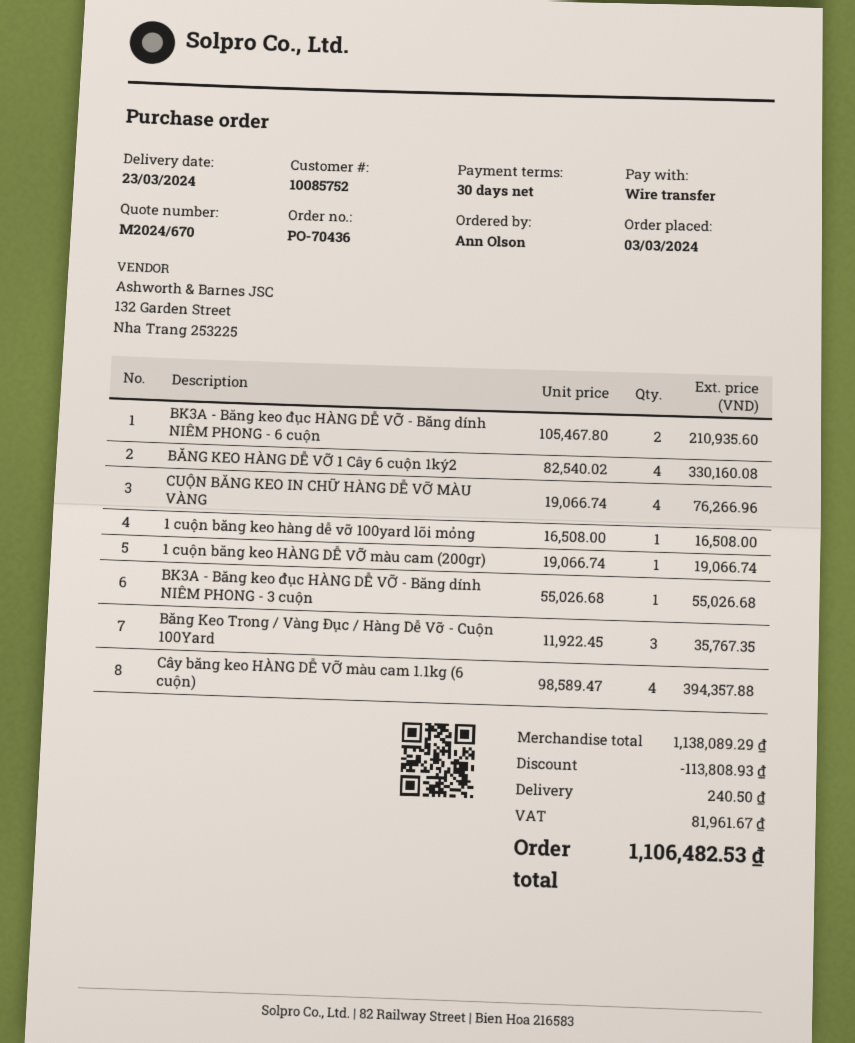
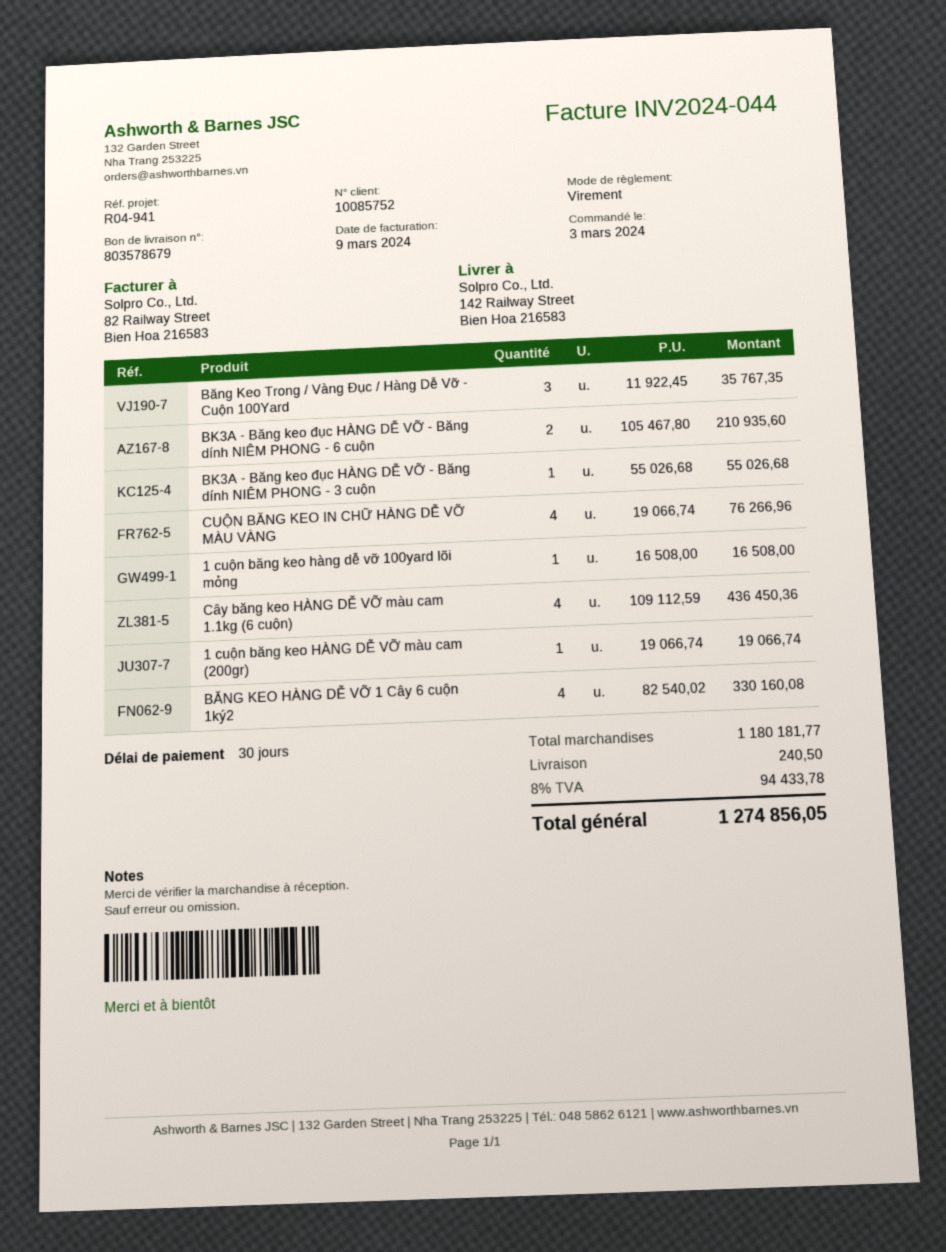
Cây băng keo HÀNG DỄ VỠ màu cam 1.1kg (6 cuộn): 4 x 98589.47 = 394357.88 -> 4 x 109112.59 = 436450.36
subtotal: 1138089.29 -> 1180181.77
discount: 113808.93 -> none
tax: 81961.67 -> 94433.78
total: 1106482.53 -> 1274856.05

